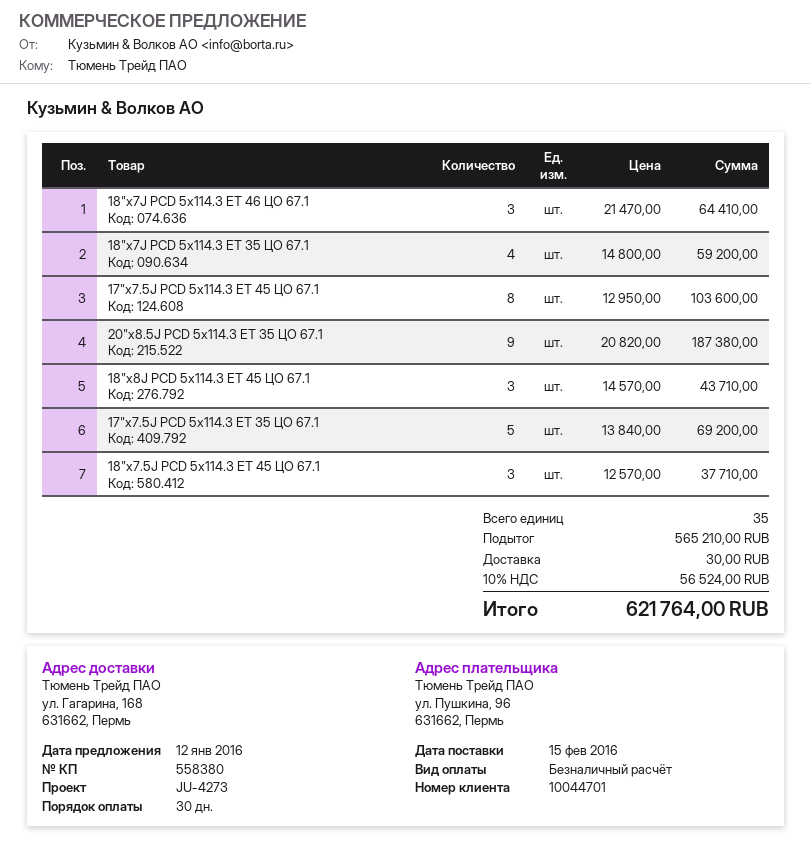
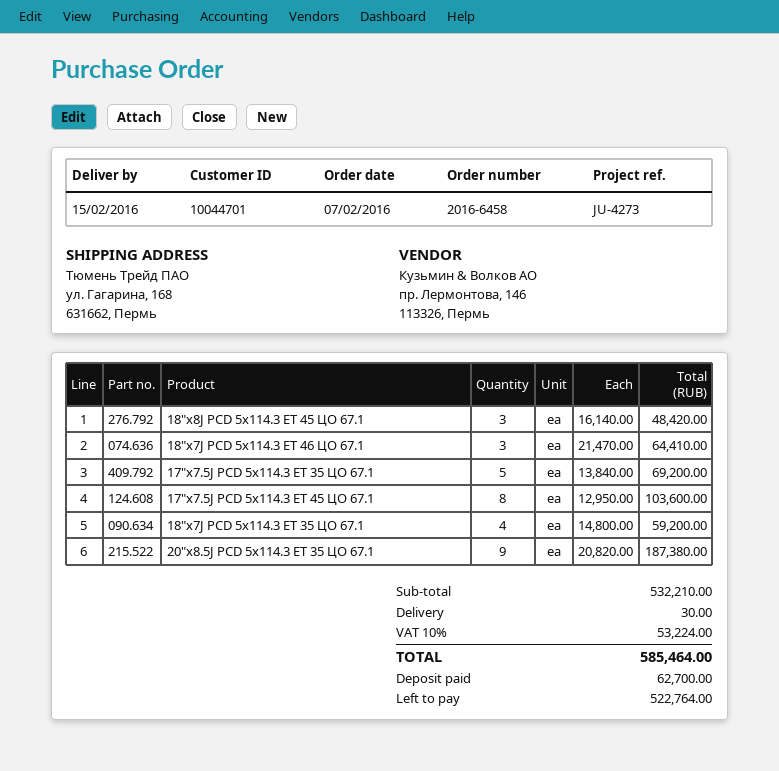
18"x8J PCD 5x114.3 ЕТ 45 ЦО 67.1: 3 x 14570.00 = 43710.00 -> 3 x 16140.00 = 48420.00
18"x7.5J PCD 5x114.3 ЕТ 45 ЦО 67.1: 3 x 12570.00 = 37710.00 -> none
subtotal: 565210.00 -> 532210.00
tax: 10% = 56524.00 -> 10% = 53224.00
total: 621764.00 -> 585464.00

